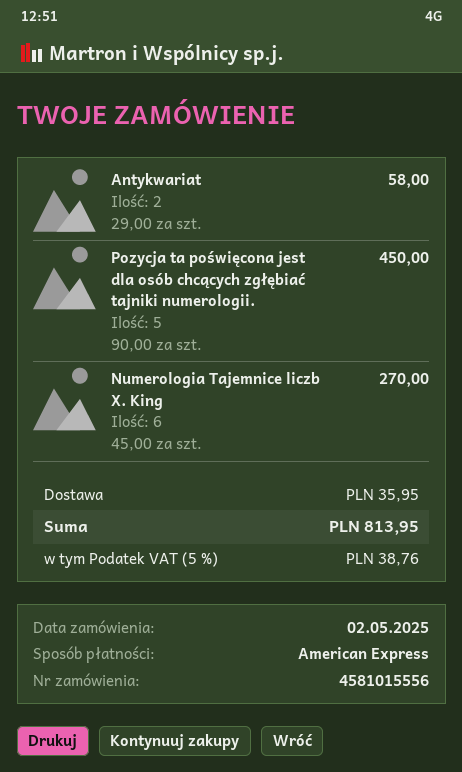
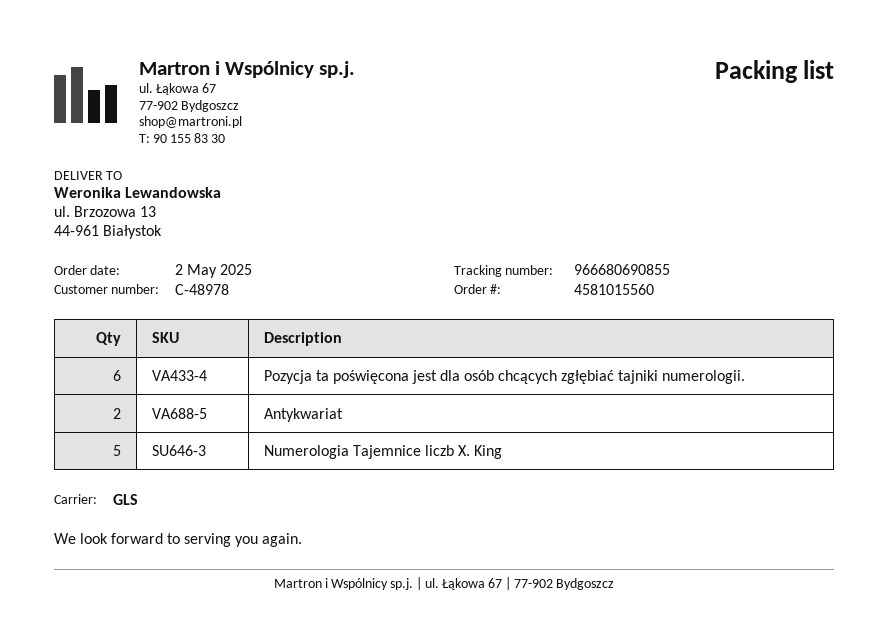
order number: 4581015556 -> 4581015560
Pozycja ta poświęcona jest dla osób chcących zgłębiać tajniki numerologii.: 5 -> 6
Numerologia Tajemnice liczb X. King: 6 -> 5

